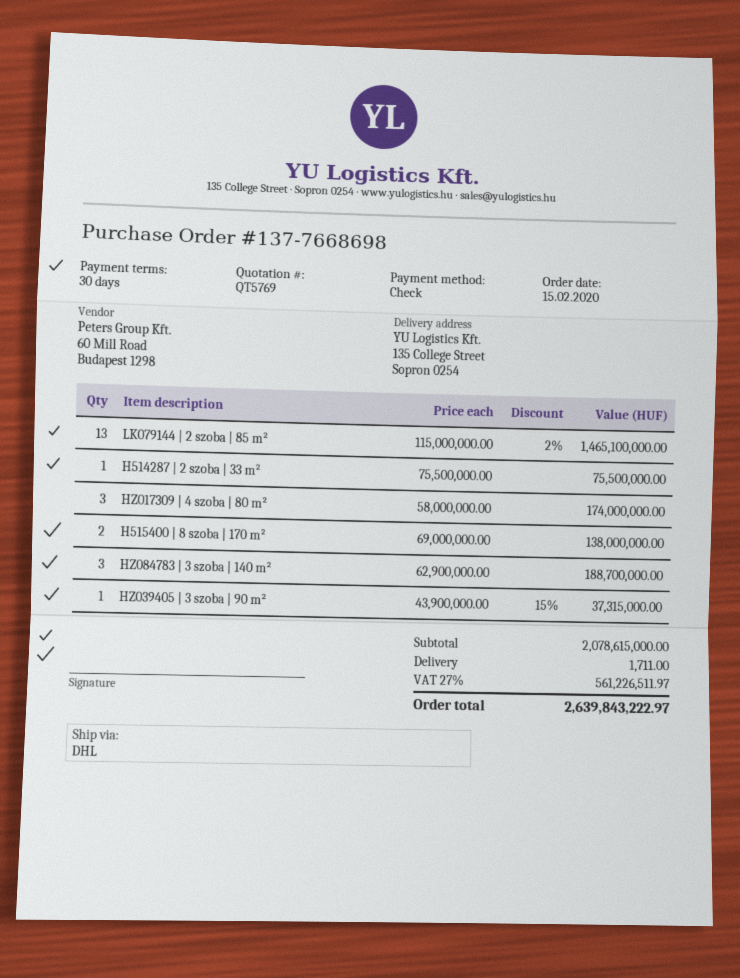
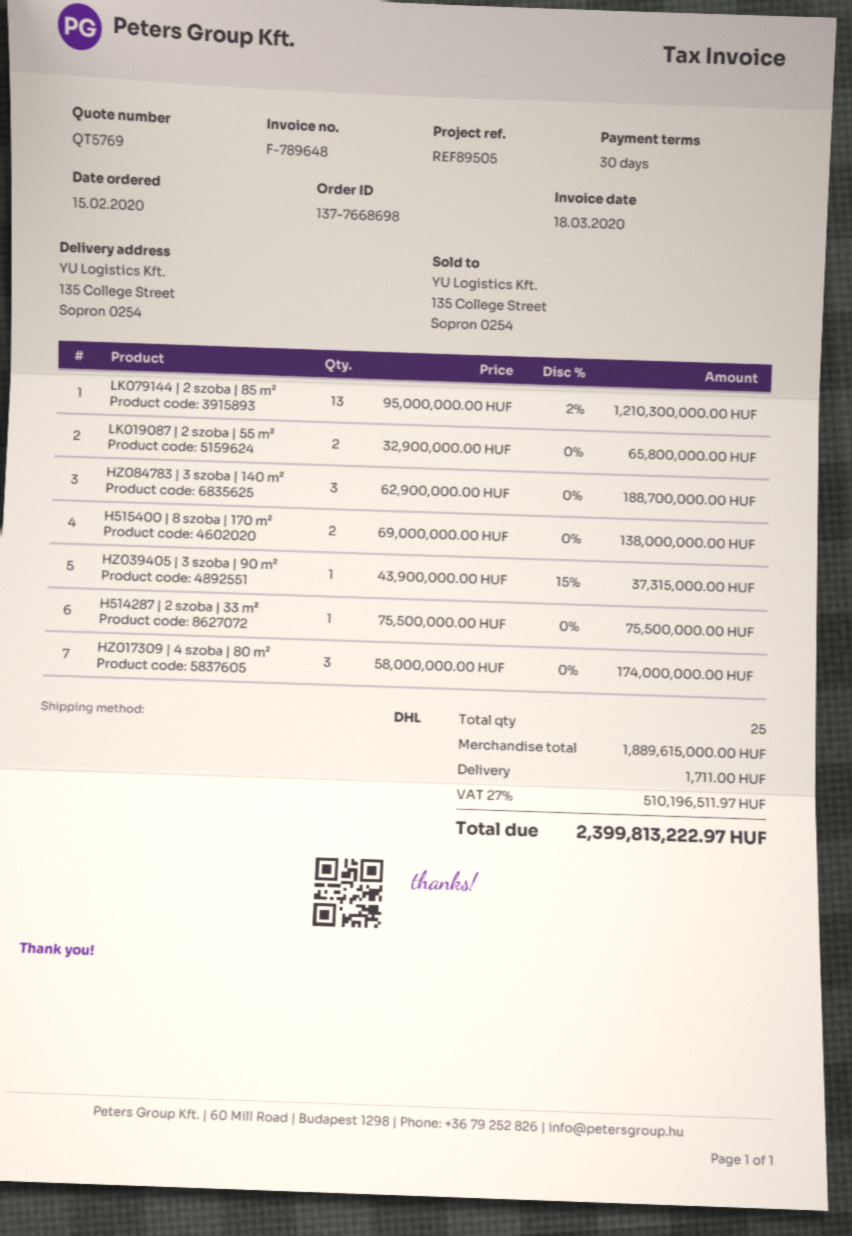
LK079144 | 2 szoba | 85 m²: 13 x 115000000.00 - 2% = 1465100000.00 -> 13 x 95000000.00 - 2% = 1210300000.00
LK019087 | 2 szoba | 55 m²: none -> 2 x 32900000.00 = 65800000.00
subtotal: 2078615000.00 -> 1889615000.00
tax: 27% = 561226511.97 -> 27% = 510196511.97
total: 2639843222.97 -> 2399813222.97

